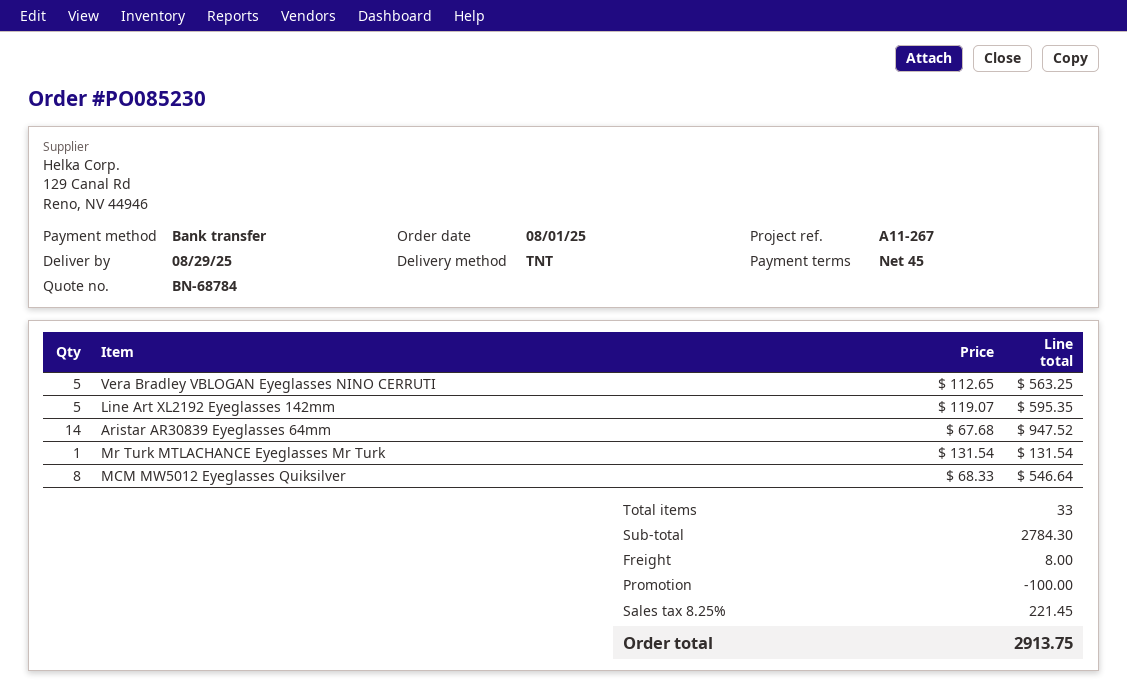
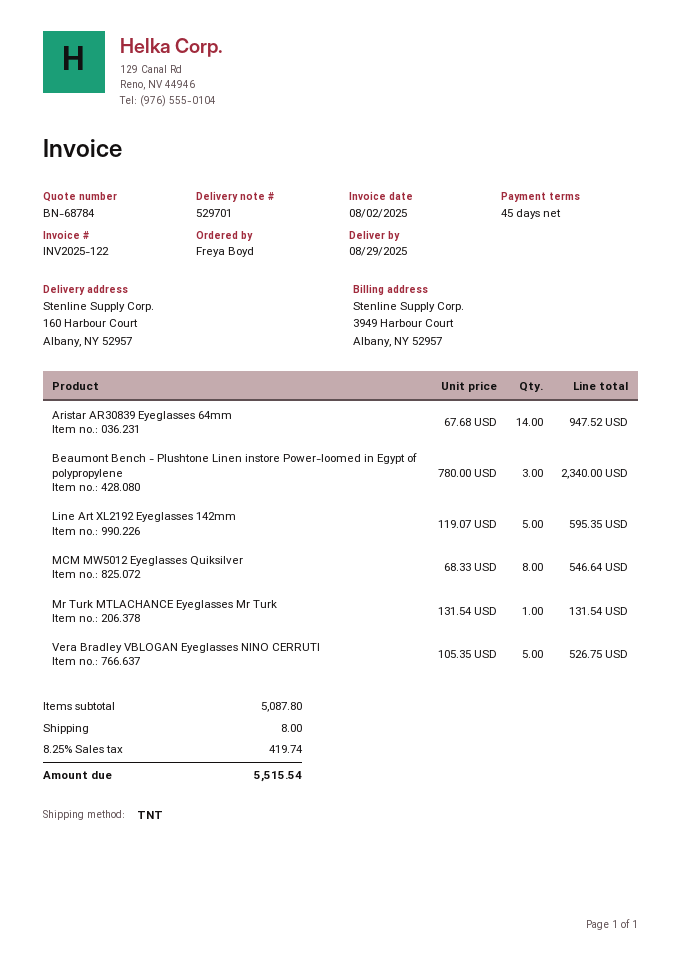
Vera Bradley VBLOGAN Eyeglasses NINO CERRUTI: 5 x 112.65 = 563.25 -> 5 x 105.35 = 526.75
Beaumont Bench - Plushtone Linen instore Power-loomed in Egypt of polypropylene: none -> 3 x 780.00 = 2340.00
subtotal: 2784.30 -> 5087.80
discount: 100.00 -> none
tax: 8.25% = 221.45 -> 8.25% = 419.74
total: 2913.75 -> 5515.54

